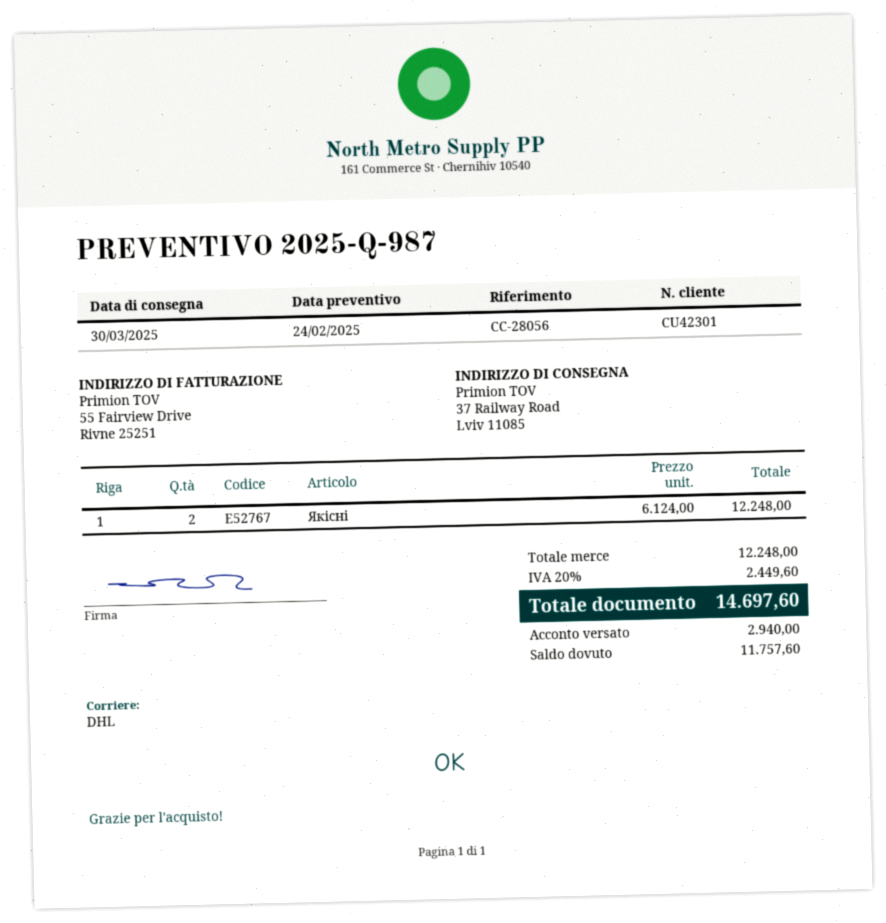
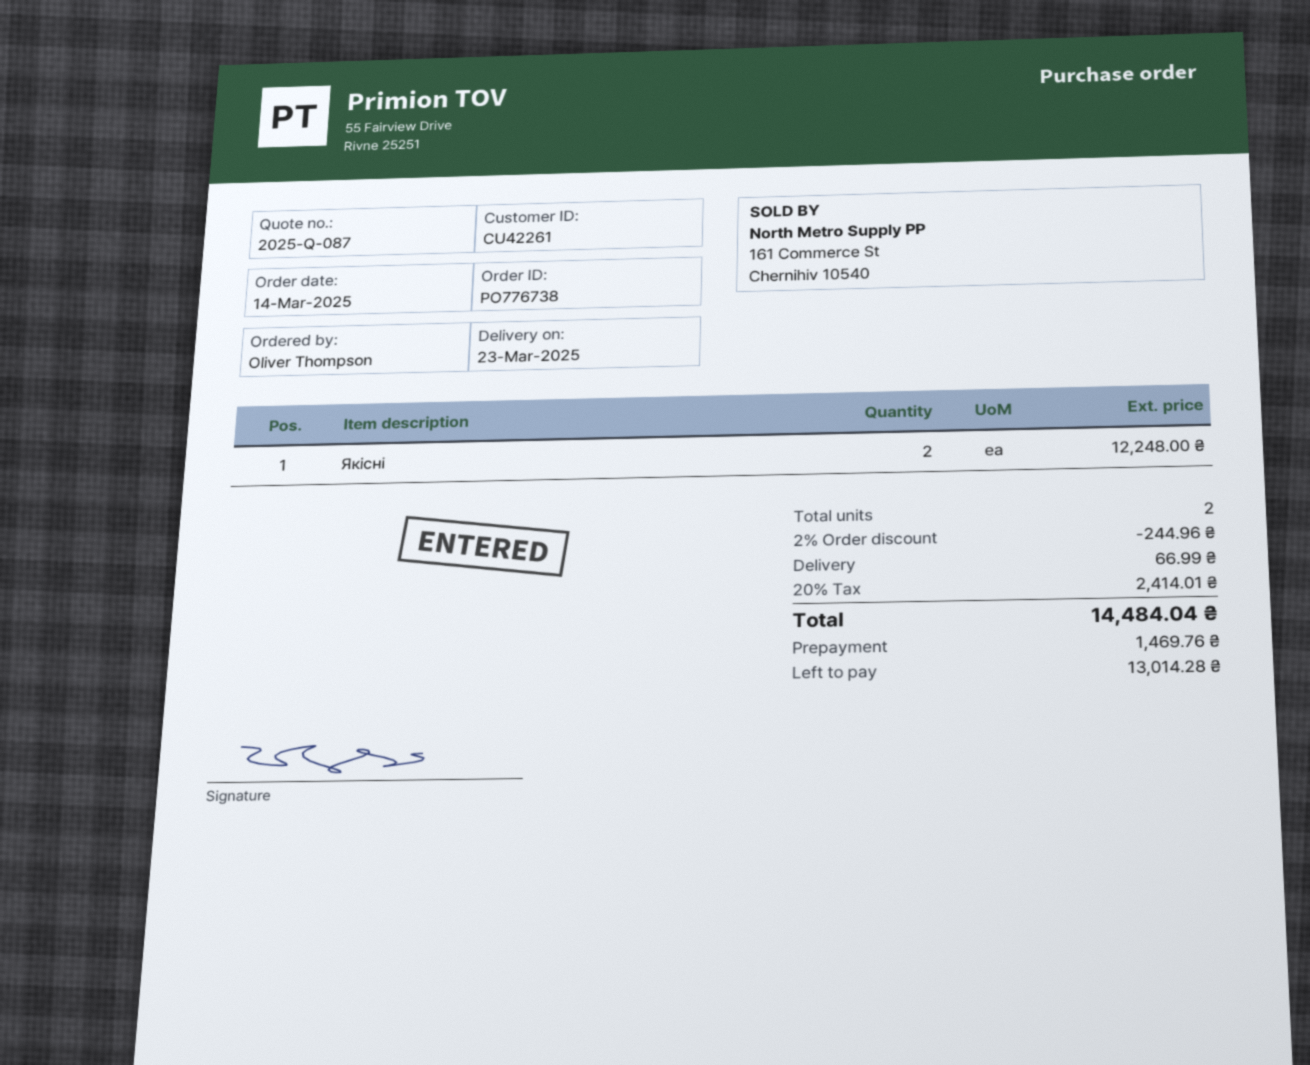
quote number: 2025-Q-987 -> 2025-Q-087
delivery date: 2025-03-30 -> 2025-03-23
customer number: CU42301 -> CU42261
discount: none -> 2% = 244.96
shipping: none -> 66.99
tax: 20% = 2449.60 -> 20% = 2414.01
total: 14697.60 -> 14484.04
deposit: 2940.00 -> 1469.76
balance: 11757.60 -> 13014.28

